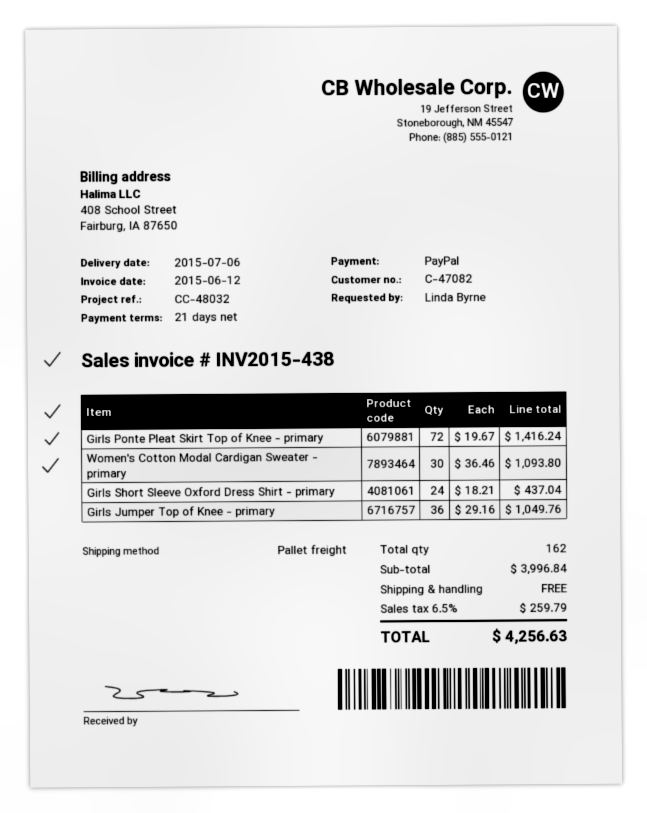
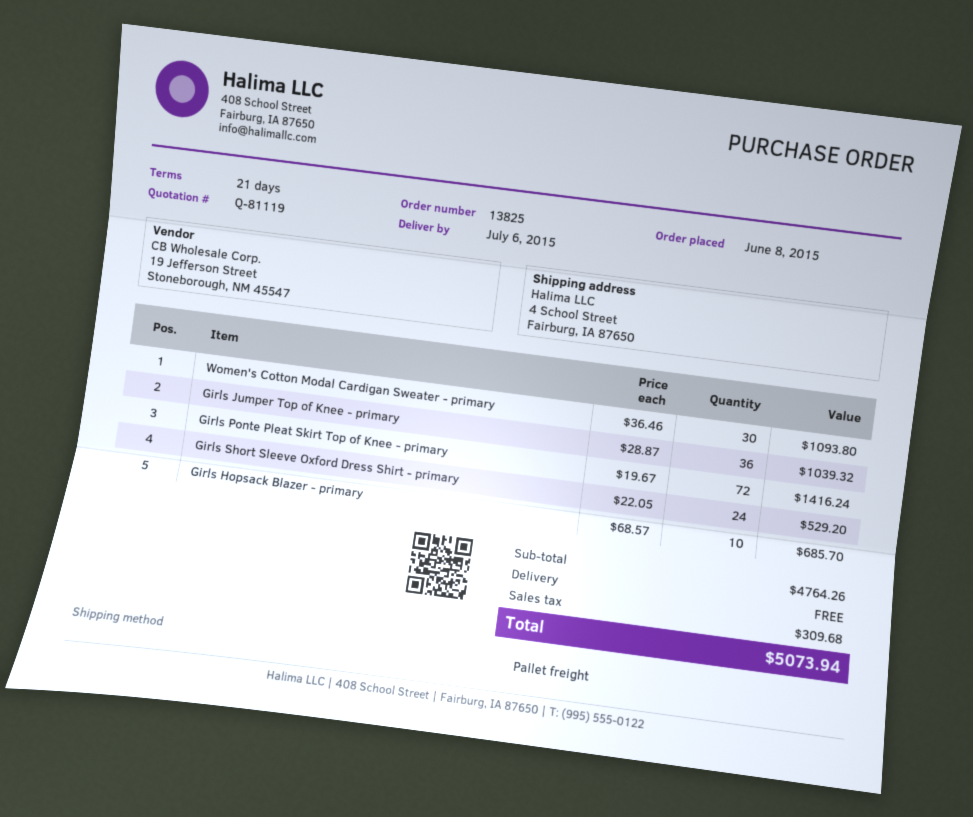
Girls Short Sleeve Oxford Dress Shirt - primary: 24 x 18.21 = 437.04 -> 24 x 22.05 = 529.20
Girls Jumper Top of Knee - primary: 36 x 29.16 = 1049.76 -> 36 x 28.87 = 1039.32
Girls Hopsack Blazer - primary: none -> 10 x 68.57 = 685.70
subtotal: 3996.84 -> 4764.26
tax: 259.79 -> 309.68
total: 4256.63 -> 5073.94

